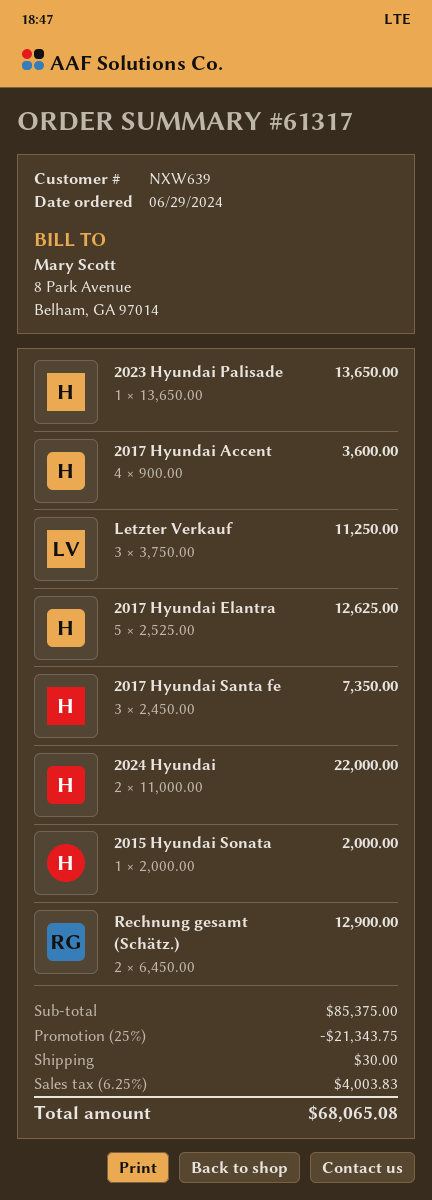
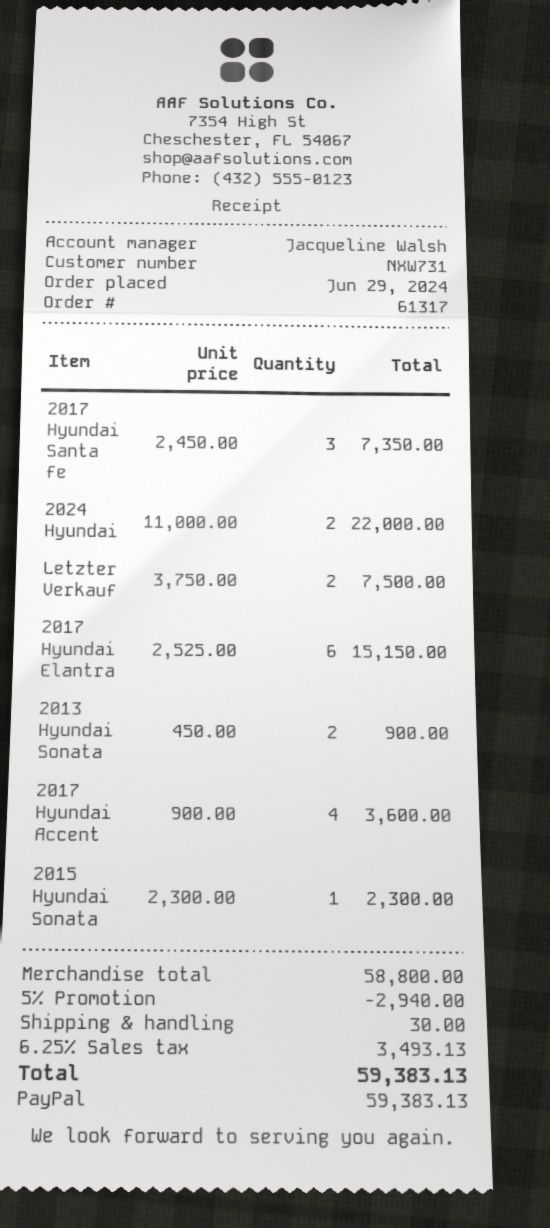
customer number: NXW639 -> NXW731
2023 Hyundai Palisade: 1 x 13650.00 = 13650.00 -> none
Letzter Verkauf: 3 x 3750.00 = 11250.00 -> 2 x 3750.00 = 7500.00
2017 Hyundai Elantra: 5 x 2525.00 = 12625.00 -> 6 x 2525.00 = 15150.00
2015 Hyundai Sonata: 1 x 2000.00 = 2000.00 -> 1 x 2300.00 = 2300.00
Rechnung gesamt (Schätz.): 2 x 6450.00 = 12900.00 -> none
2013 Hyundai Sonata: none -> 2 x 450.00 = 900.00
subtotal: 85375.00 -> 58800.00
discount: 25% = 21343.75 -> 5% = 2940.00
tax: 6.25% = 4003.83 -> 6.25% = 3493.13
total: 68065.08 -> 59383.13

